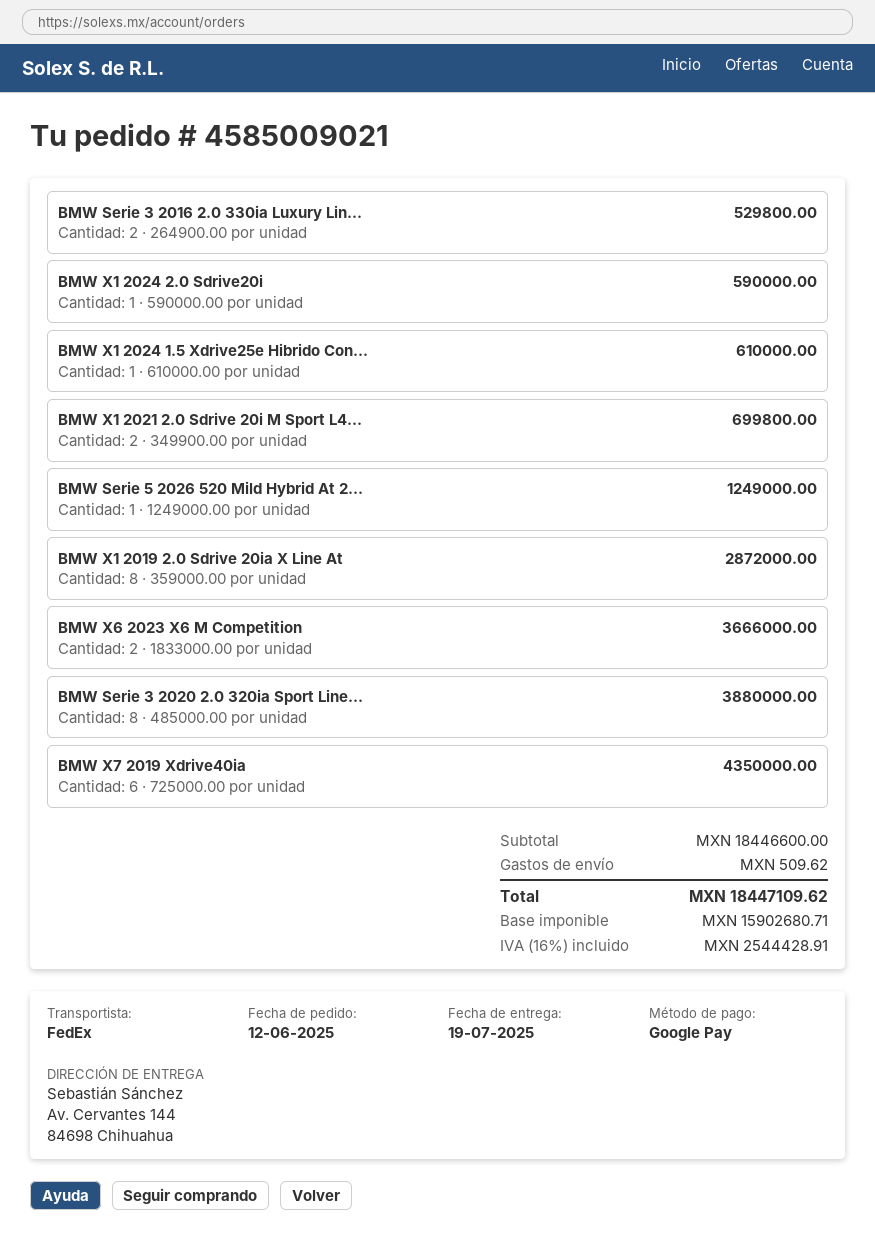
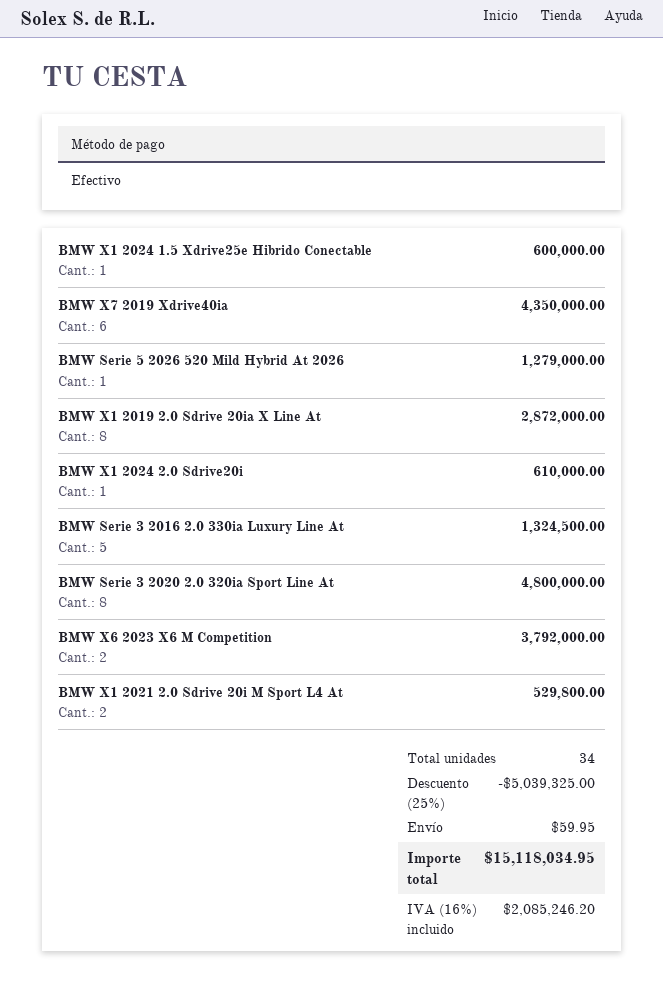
payment method: Google Pay -> cash
BMW Serie 3 2016 2.0 330ia Luxury Lin...: 2 for 529800.00 -> 5 for 1324500.00
BMW X1 2024 2.0 Sdrive20i: 1 for 590000.00 -> 1 for 610000.00
BMW X1 2024 1.5 Xdrive25e Hibrido Con...: 1 for 610000.00 -> 1 for 600000.00
BMW X1 2021 2.0 Sdrive 20i M Sport L4...: 2 for 699800.00 -> 2 for 529800.00
BMW Serie 5 2026 520 Mild Hybrid At 2...: 1 for 1249000.00 -> 1 for 1279000.00
BMW X6 2023 X6 M Competition: 2 for 3666000.00 -> 2 for 3792000.00
BMW Serie 3 2020 2.0 320ia Sport Line...: 8 for 3880000.00 -> 8 for 4800000.00
discount: none -> 25% = 5039325.00
shipping: 509.62 -> 59.95
tax: 16% = 2544428.91 -> 16% = 2085246.20
total: 18447109.62 -> 15118034.95

